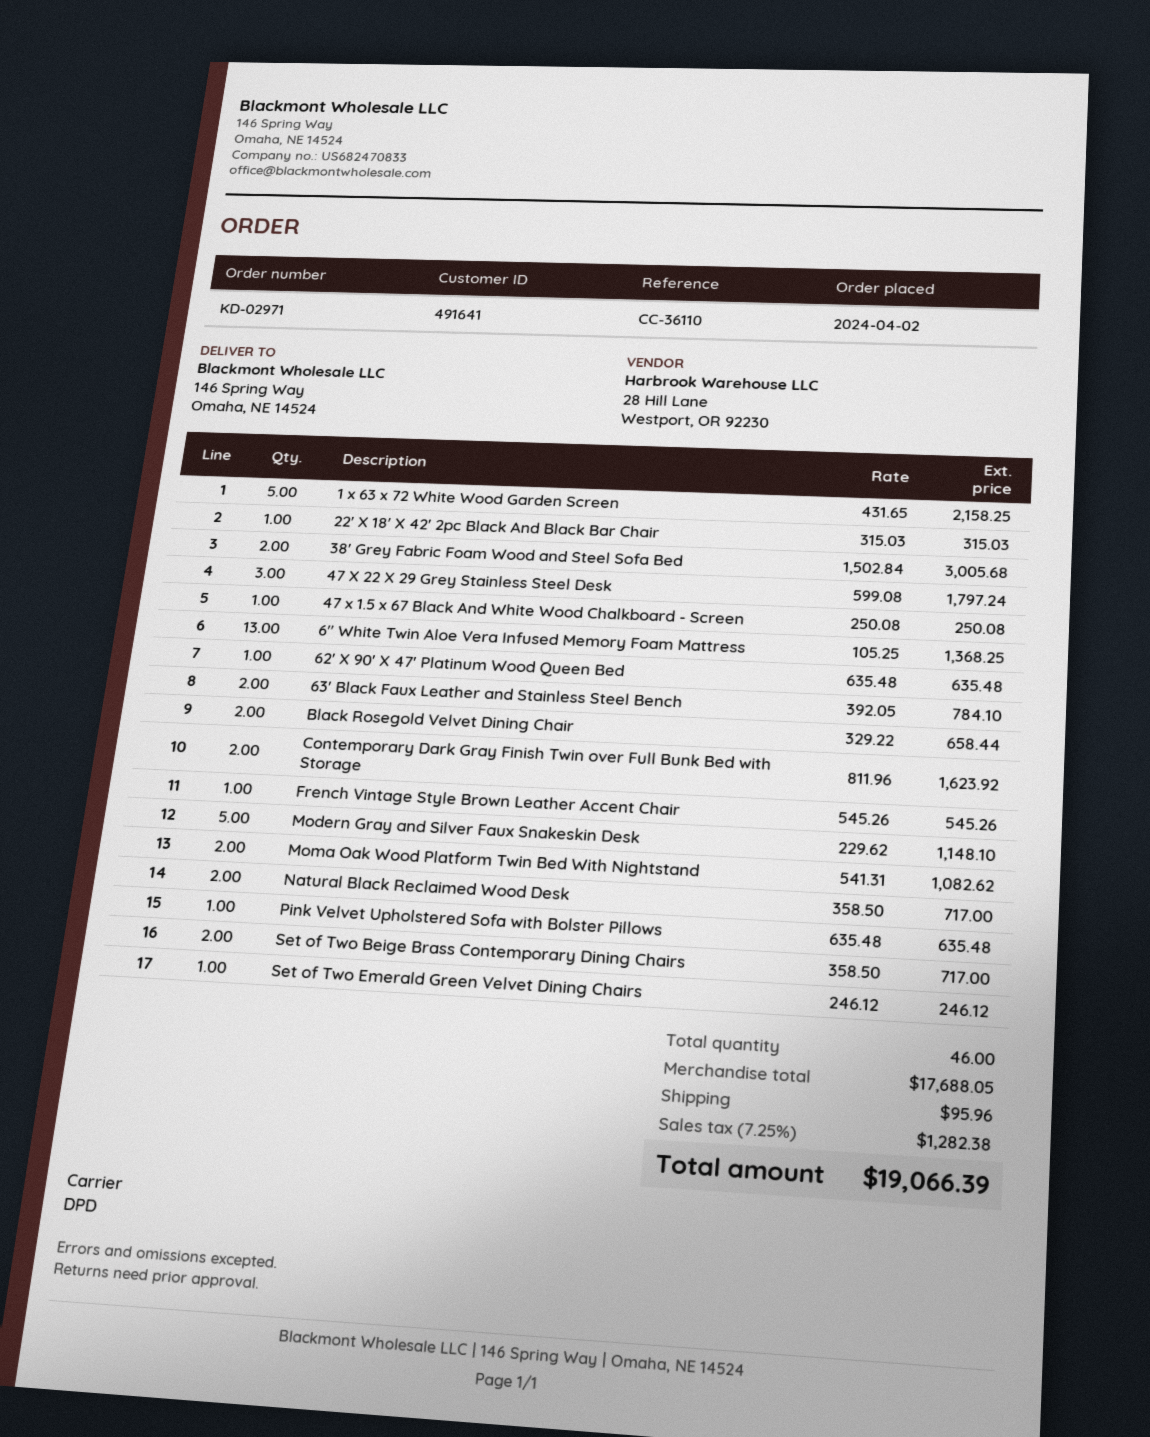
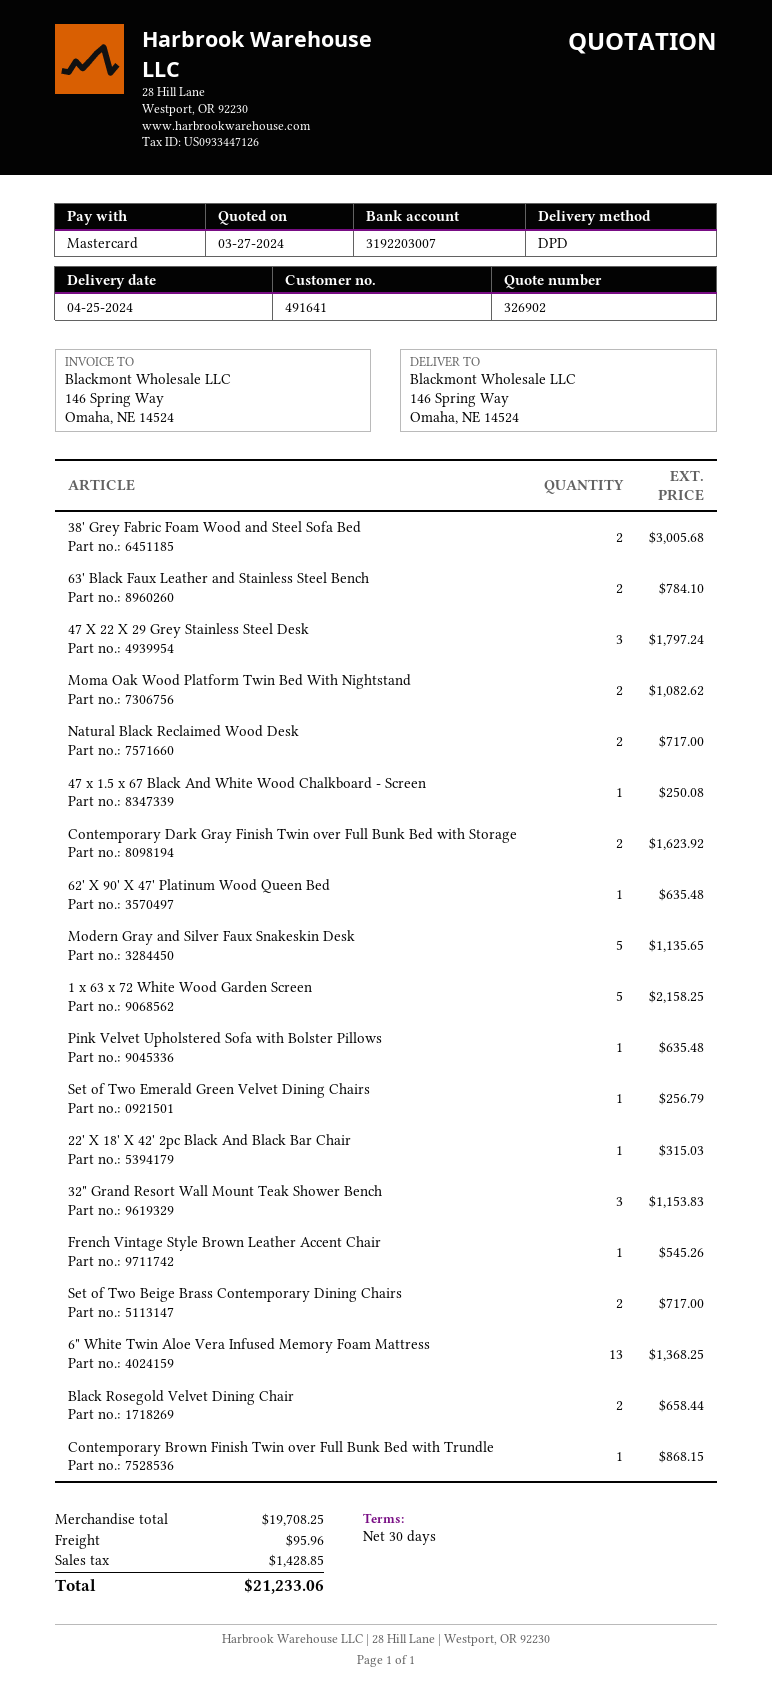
Modern Gray and Silver Faux Snakeskin Desk: 5 for 1148.10 -> 5 for 1135.65
Set of Two Emerald Green Velvet Dining Chairs: 1 for 246.12 -> 1 for 256.79
32" Grand Resort Wall Mount Teak Shower Bench: none -> 3 for 1153.83
Contemporary Brown Finish Twin over Full Bunk Bed with Trundle: none -> 1 for 868.15
subtotal: 17688.05 -> 19708.25
tax: 1282.38 -> 1428.85
total: 19066.39 -> 21233.06

